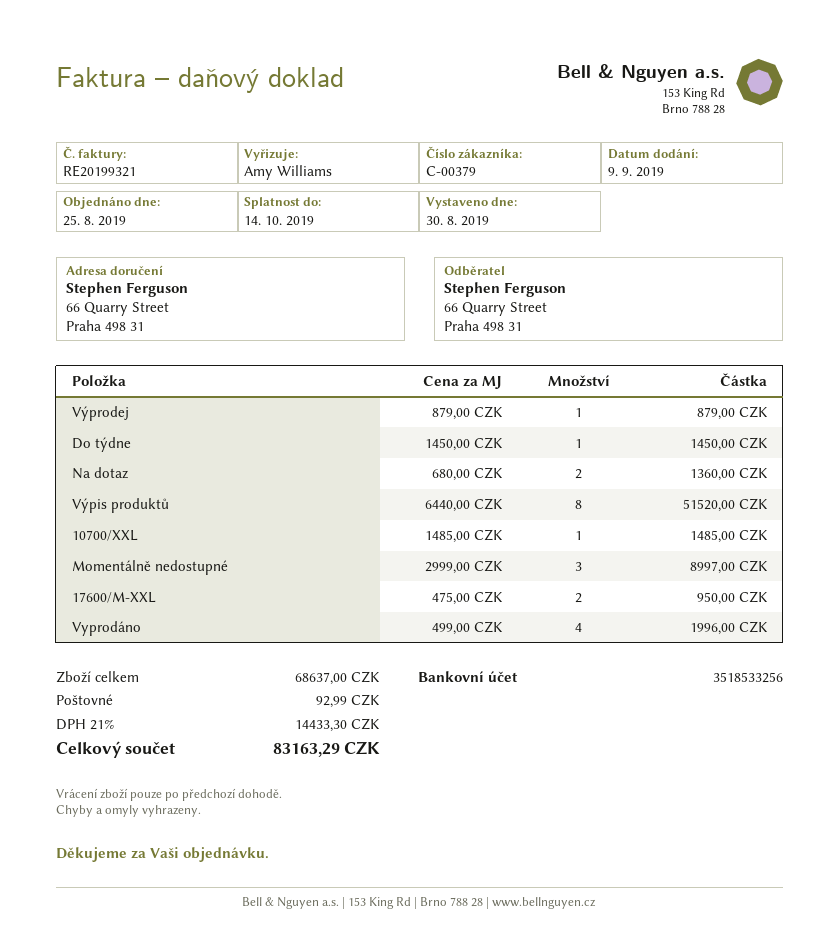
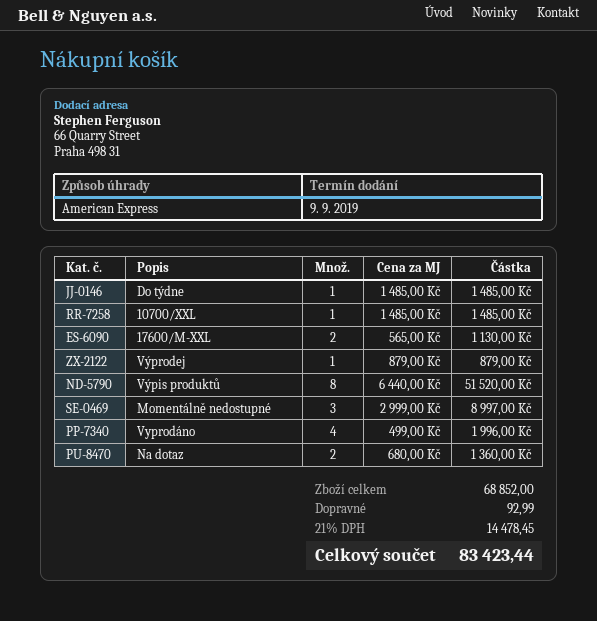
Do týdne: 1 x 1450.00 = 1450.00 -> 1 x 1485.00 = 1485.00
17600/M-XXL: 2 x 475.00 = 950.00 -> 2 x 565.00 = 1130.00
subtotal: 68637.00 -> 68852.00
tax: 21% = 14433.30 -> 21% = 14478.45
total: 83163.29 -> 83423.44

